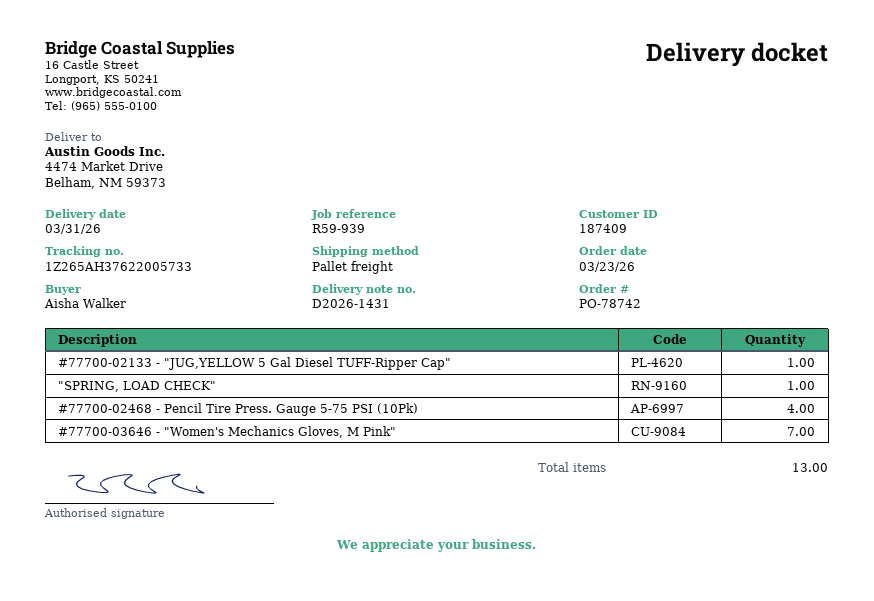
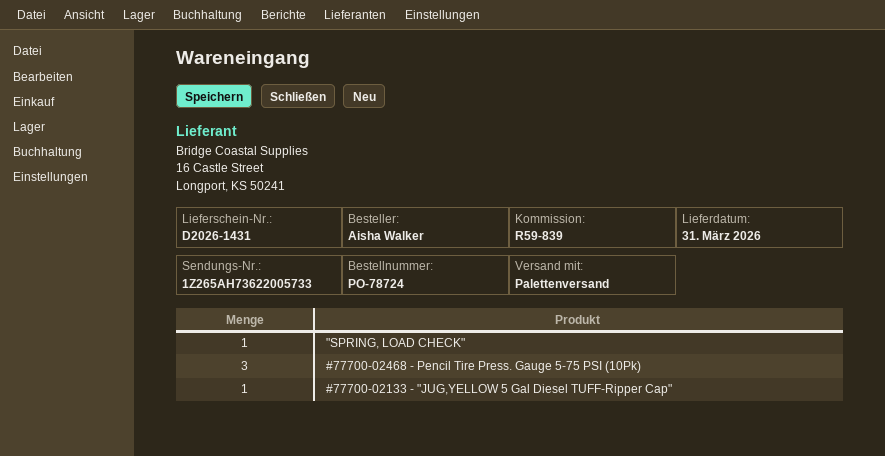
order number: PO-78742 -> PO-78724
reference: R59-939 -> R59-839
tracking number: 1Z265AH37622005733 -> 1Z265AH73622005733
#77700-02468 - Pencil Tire Press. Gauge 5-75 PSI (10Pk): 4 -> 3
#77700-03646 - "Women's Mechanics Gloves, M Pink": 7 -> none

